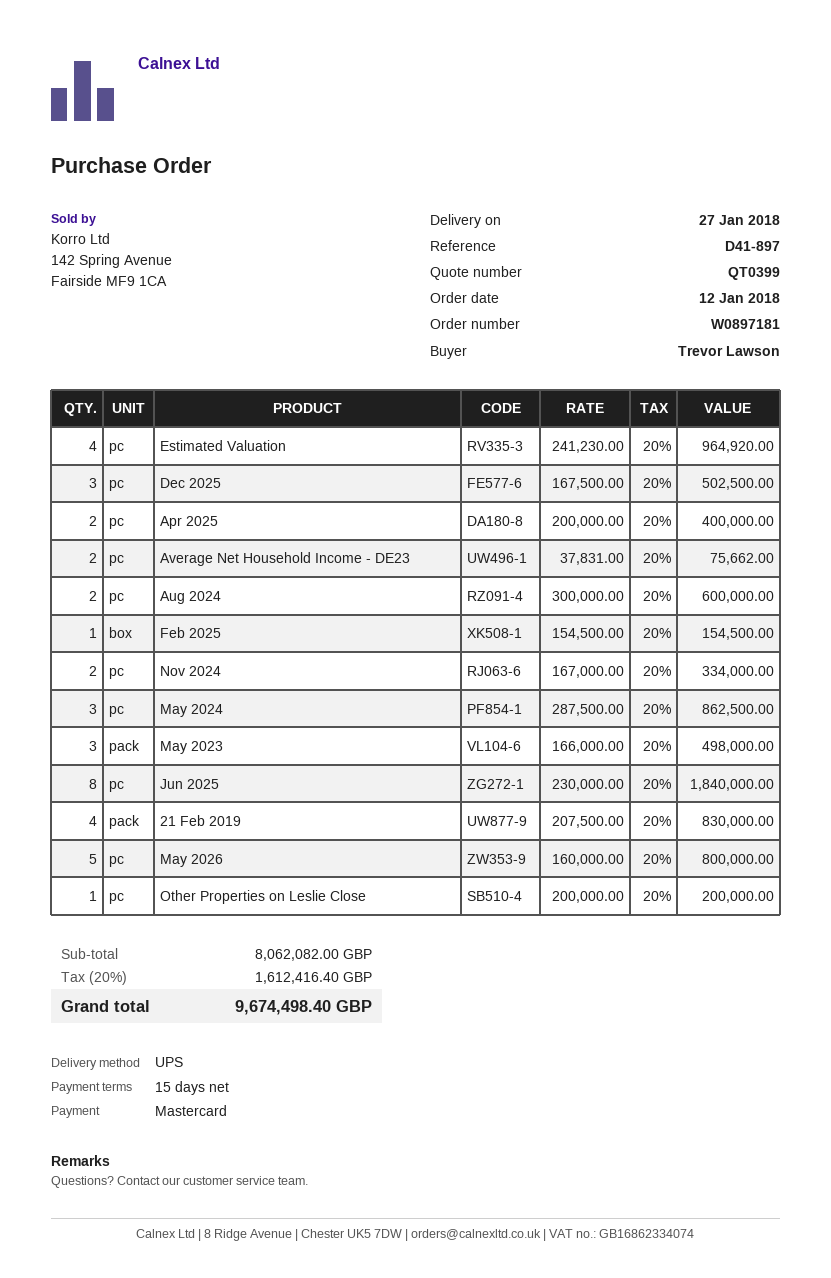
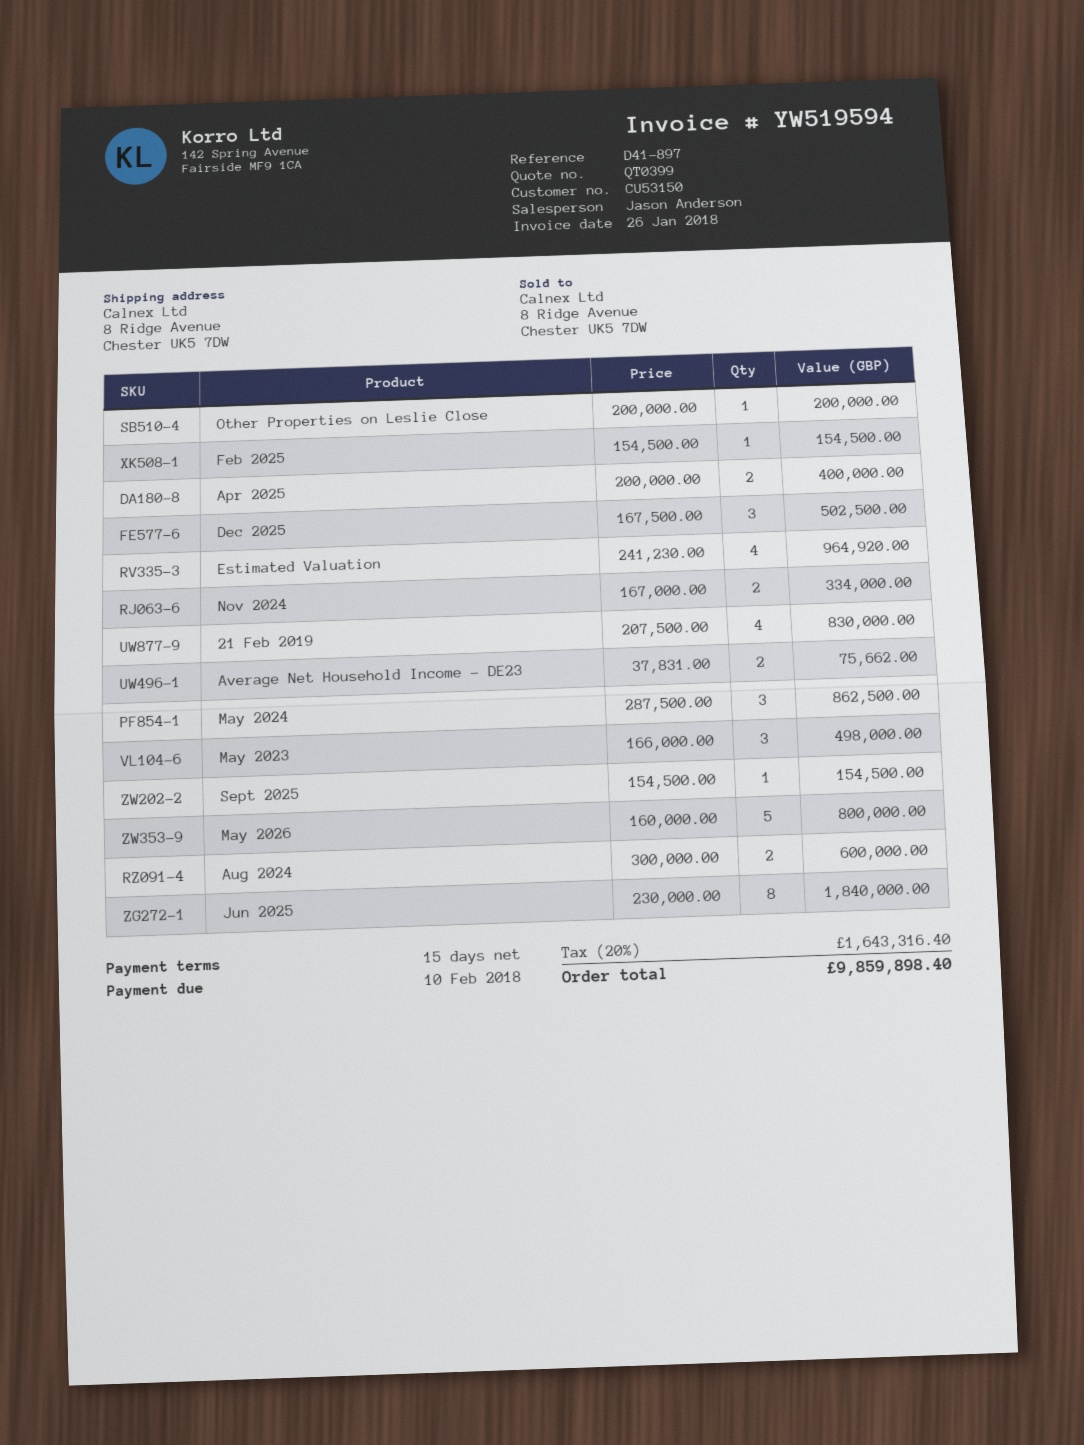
Sept 2025: none -> 1 x 154500.00 = 154500.00
tax: 20% = 1612416.40 -> 20% = 1643316.40
total: 9674498.40 -> 9859898.40

